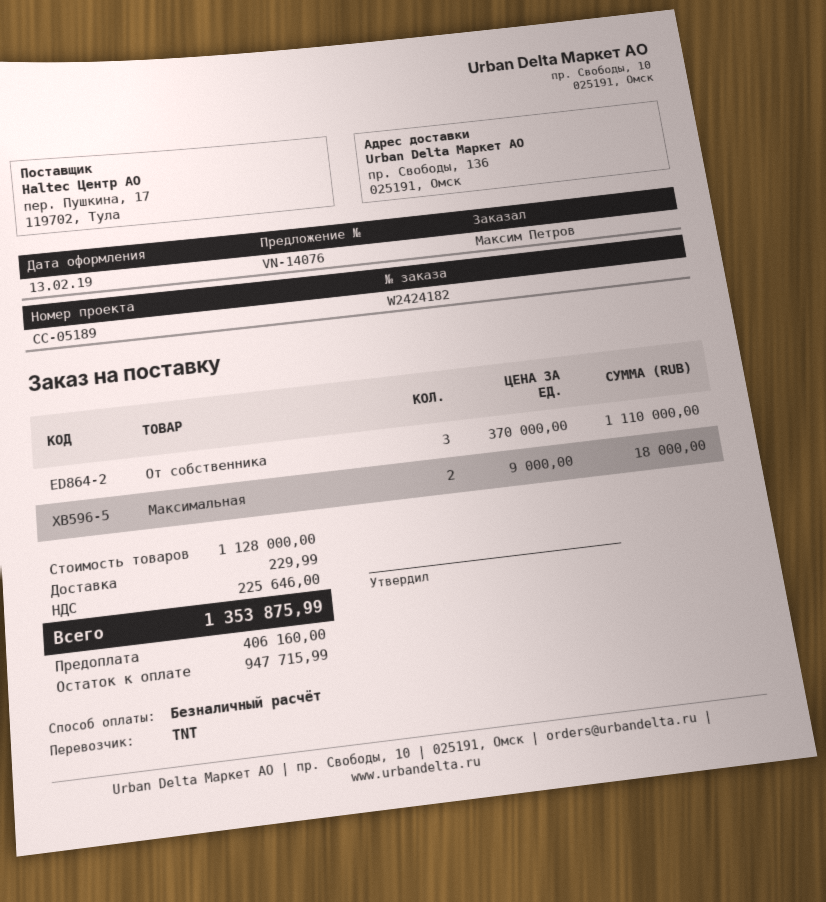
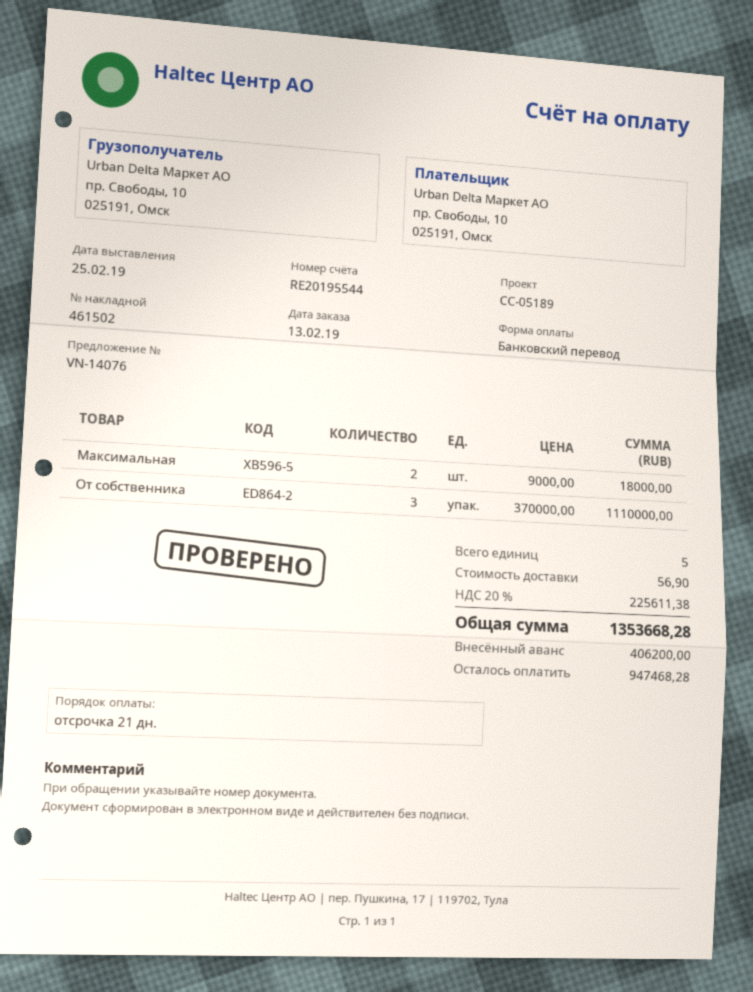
ship to: пр. Свободы, 136, 025191, Омск -> пр. Свободы, 10, 025191, Омск
shipping: 229.99 -> 56.90
tax: 225646.00 -> 225611.38
total: 1353875.99 -> 1353668.28
deposit: 406160.00 -> 406200.00
balance: 947715.99 -> 947468.28

